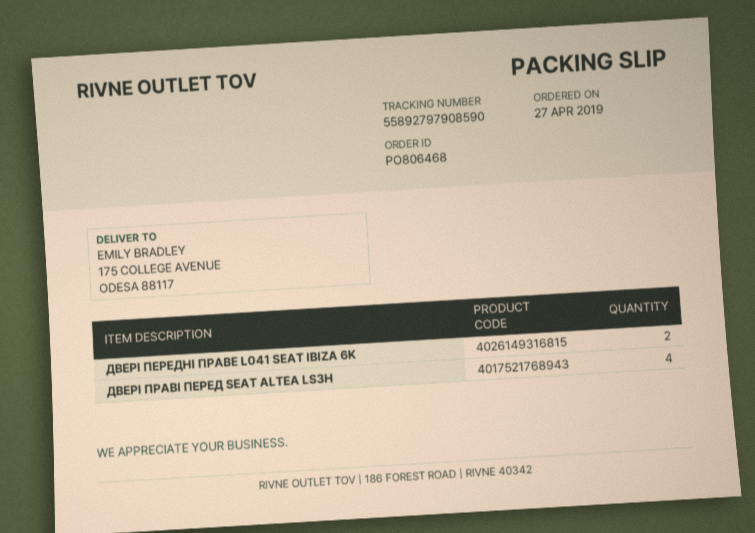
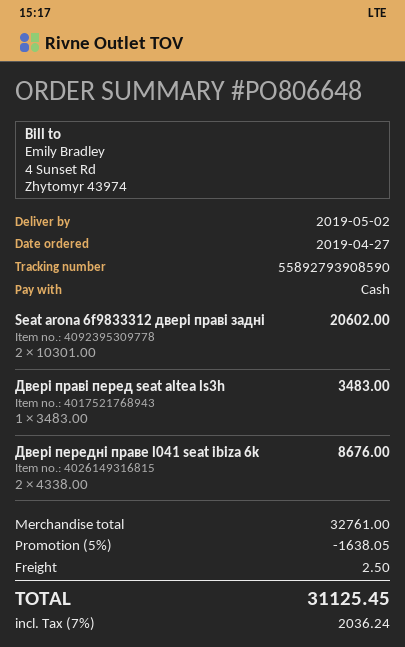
order number: PO806468 -> PO806648
tracking number: 55892797908590 -> 55892793908590
ДВЕРІ ПРАВІ ПЕРЕД SEAT ALTEA LS3H: 4 -> 1
Seat arona 6f9833312 двері праві задні: none -> 2

